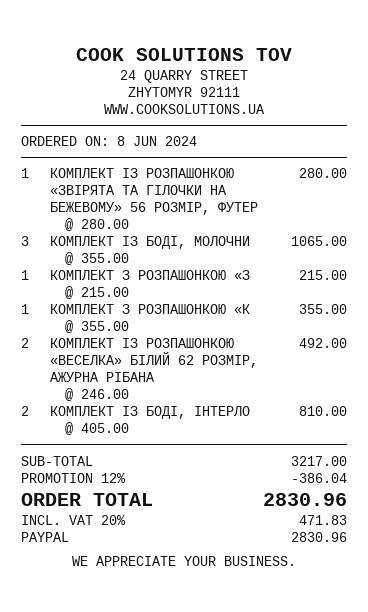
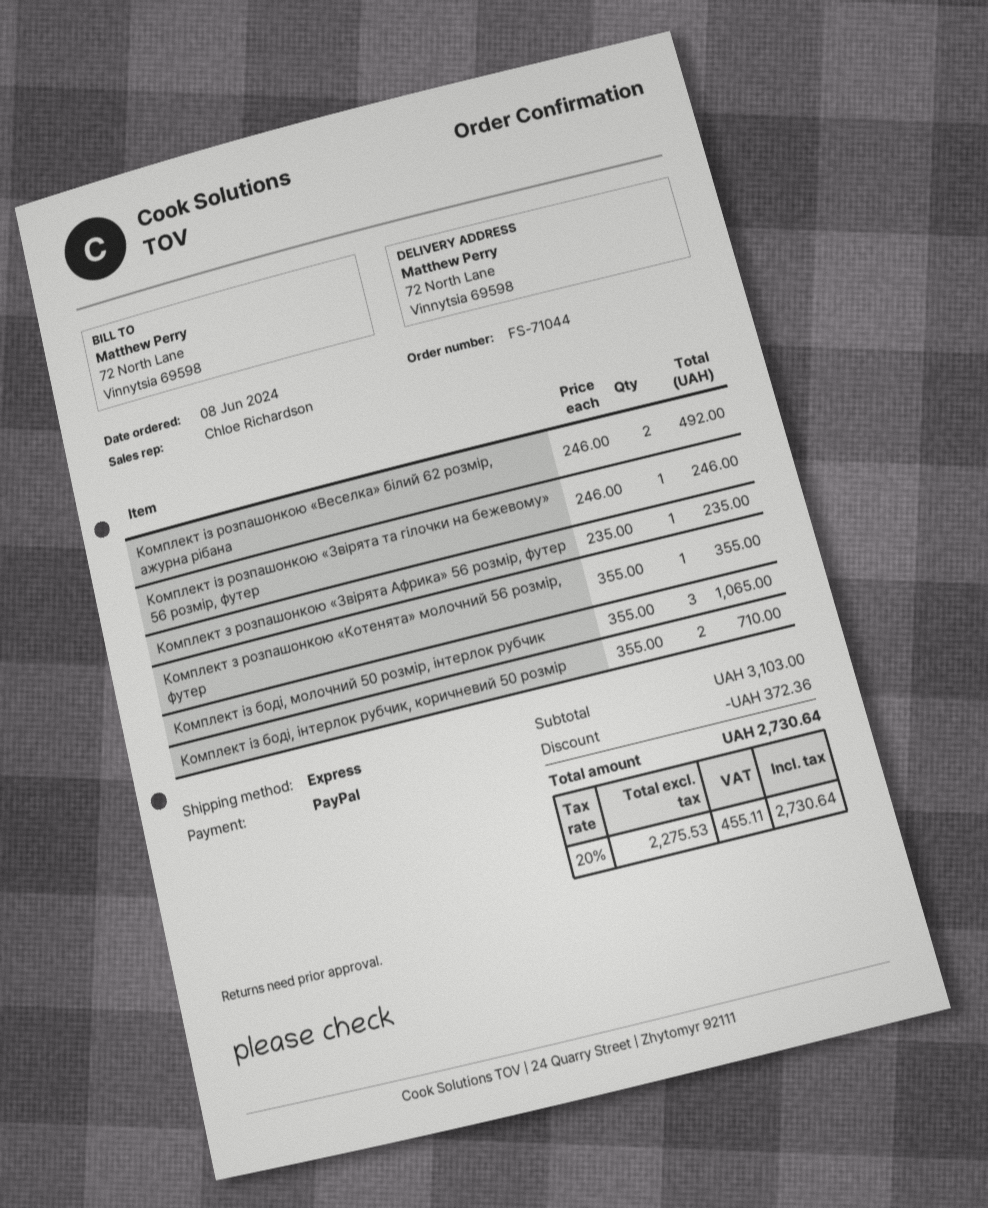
КОМПЛЕКТ ІЗ РОЗПАШОНКОЮ «ЗВІРЯТА ТА ГІЛОЧКИ НА БЕЖЕВОМУ» 56 РОЗМІР, ФУТЕР: 1 x 280.00 = 280.00 -> 1 x 246.00 = 246.00
КОМПЛЕКТ З РОЗПАШОНКОЮ «З: 1 x 215.00 = 215.00 -> 1 x 235.00 = 235.00
КОМПЛЕКТ ІЗ БОДІ, ІНТЕРЛО: 2 x 405.00 = 810.00 -> 2 x 355.00 = 710.00
subtotal: 3217.00 -> 3103.00
discount: 386.04 -> 372.36
tax: 20% = 471.83 -> 20% = 455.11
total: 2830.96 -> 2730.64

